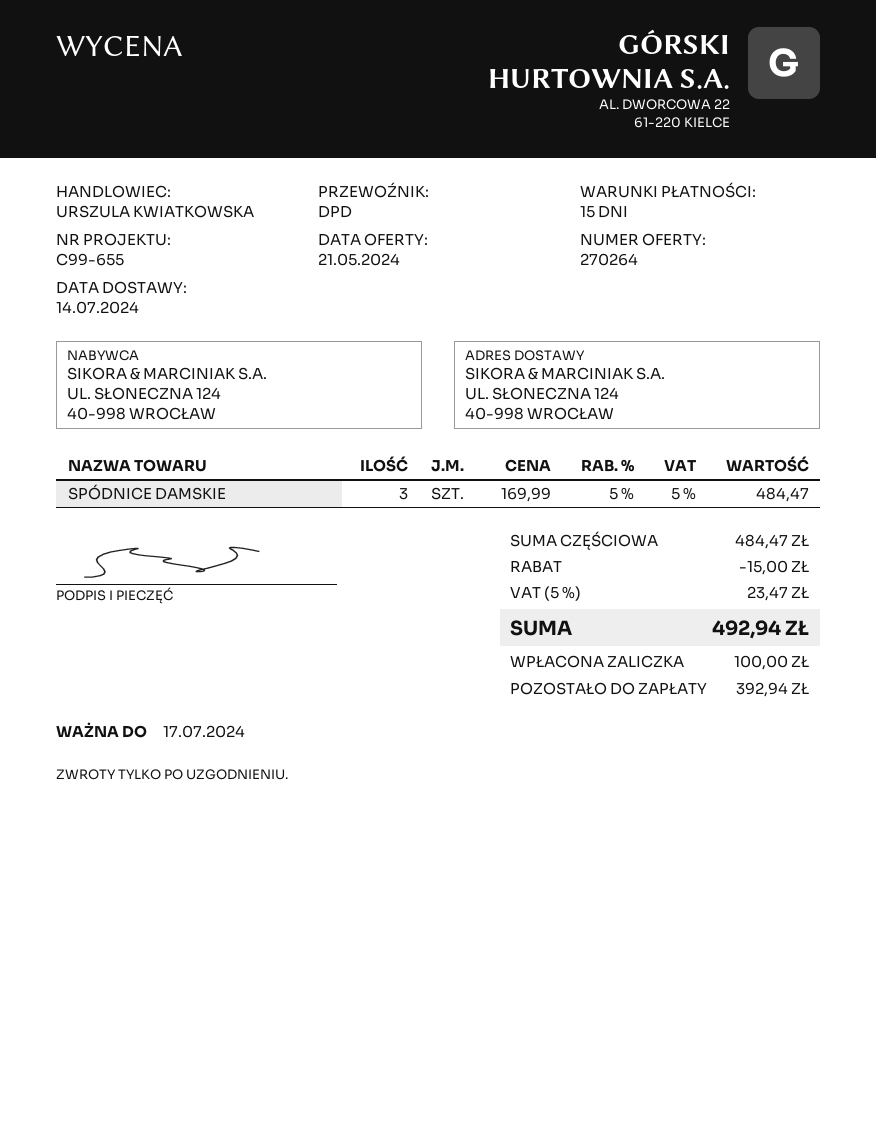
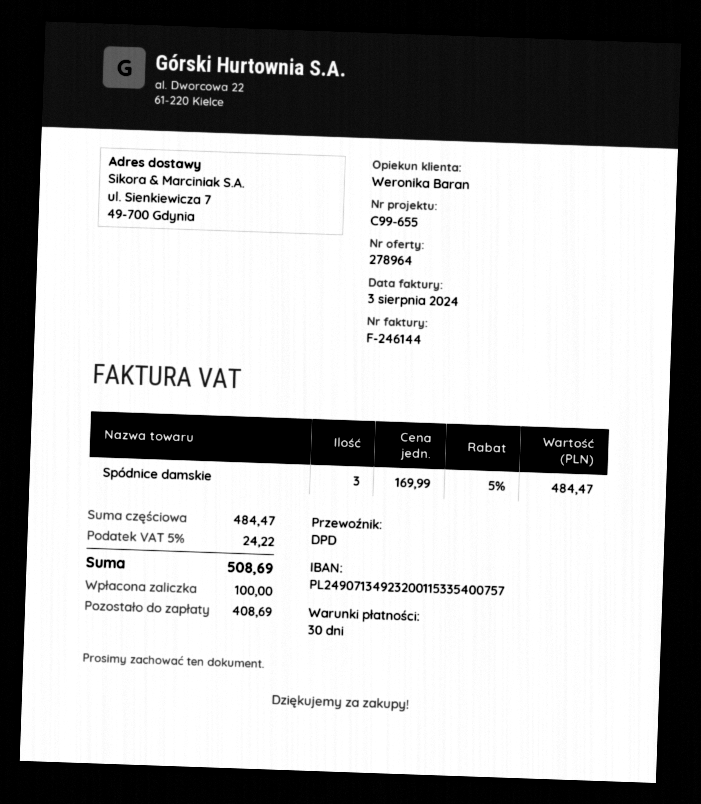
quote number: 270264 -> 278964
payment terms: 15 days -> 30 days
sales rep: URSZULA KWIATKOWSKA -> Weronika Baran
ship to: UL. SŁONECZNA 124, 40-998 WROCŁAW -> ul. Sienkiewicza 7, 49-700 Gdynia
discount: 15.00 -> none
tax: 5% = 23.47 -> 5% = 24.22
total: 492.94 -> 508.69
balance: 392.94 -> 408.69

